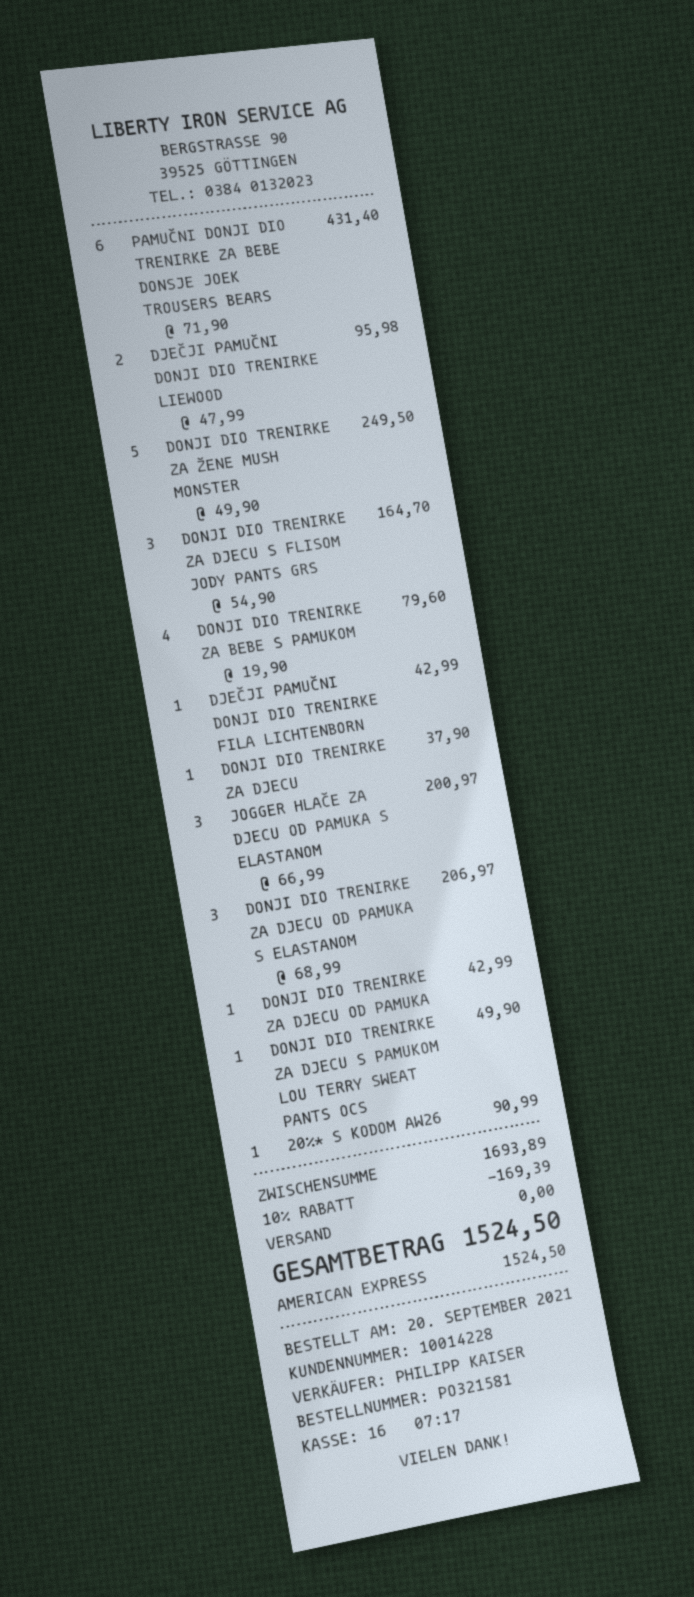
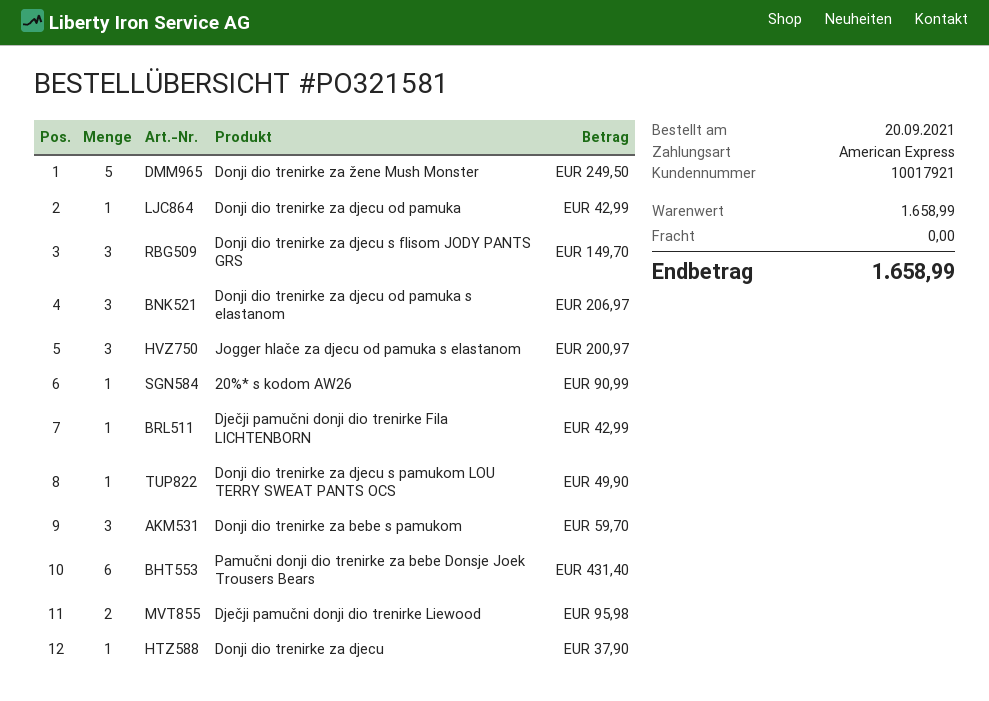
customer number: 10014228 -> 10017921
DONJI DIO TRENIRKE ZA DJECU S FLISOM JODY PANTS GRS: 3 for 164.70 -> 3 for 149.70
DONJI DIO TRENIRKE ZA BEBE S PAMUKOM: 4 for 79.60 -> 3 for 59.70
subtotal: 1693.89 -> 1658.99
discount: 10% = 169.39 -> none
total: 1524.50 -> 1658.99

